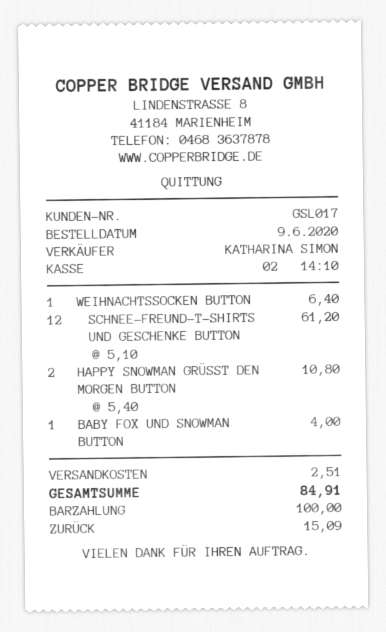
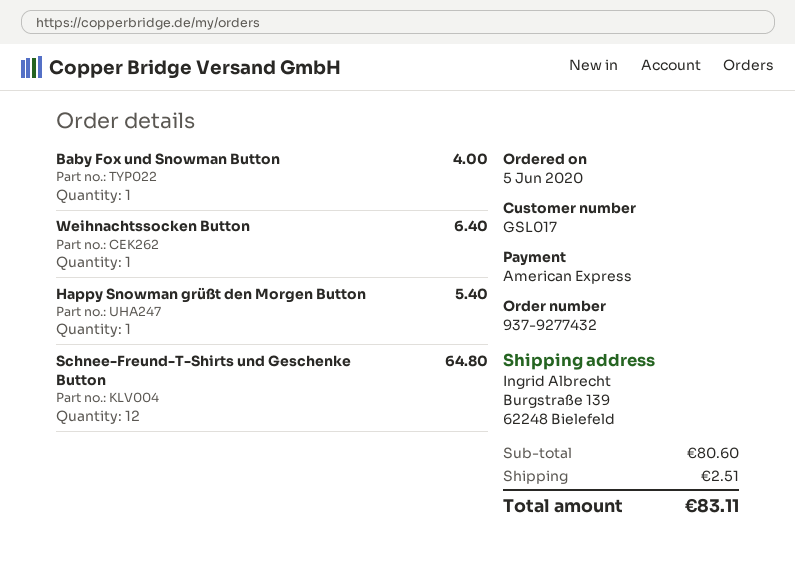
order date: 2020-06-09 -> 2020-06-05
payment method: cash -> American Express
SCHNEE-FREUND-T-SHIRTS UND GESCHENKE BUTTON: 12 for 61.20 -> 12 for 64.80
HAPPY SNOWMAN GRÜSST DEN MORGEN BUTTON: 2 for 10.80 -> 1 for 5.40
total: 84.91 -> 83.11

